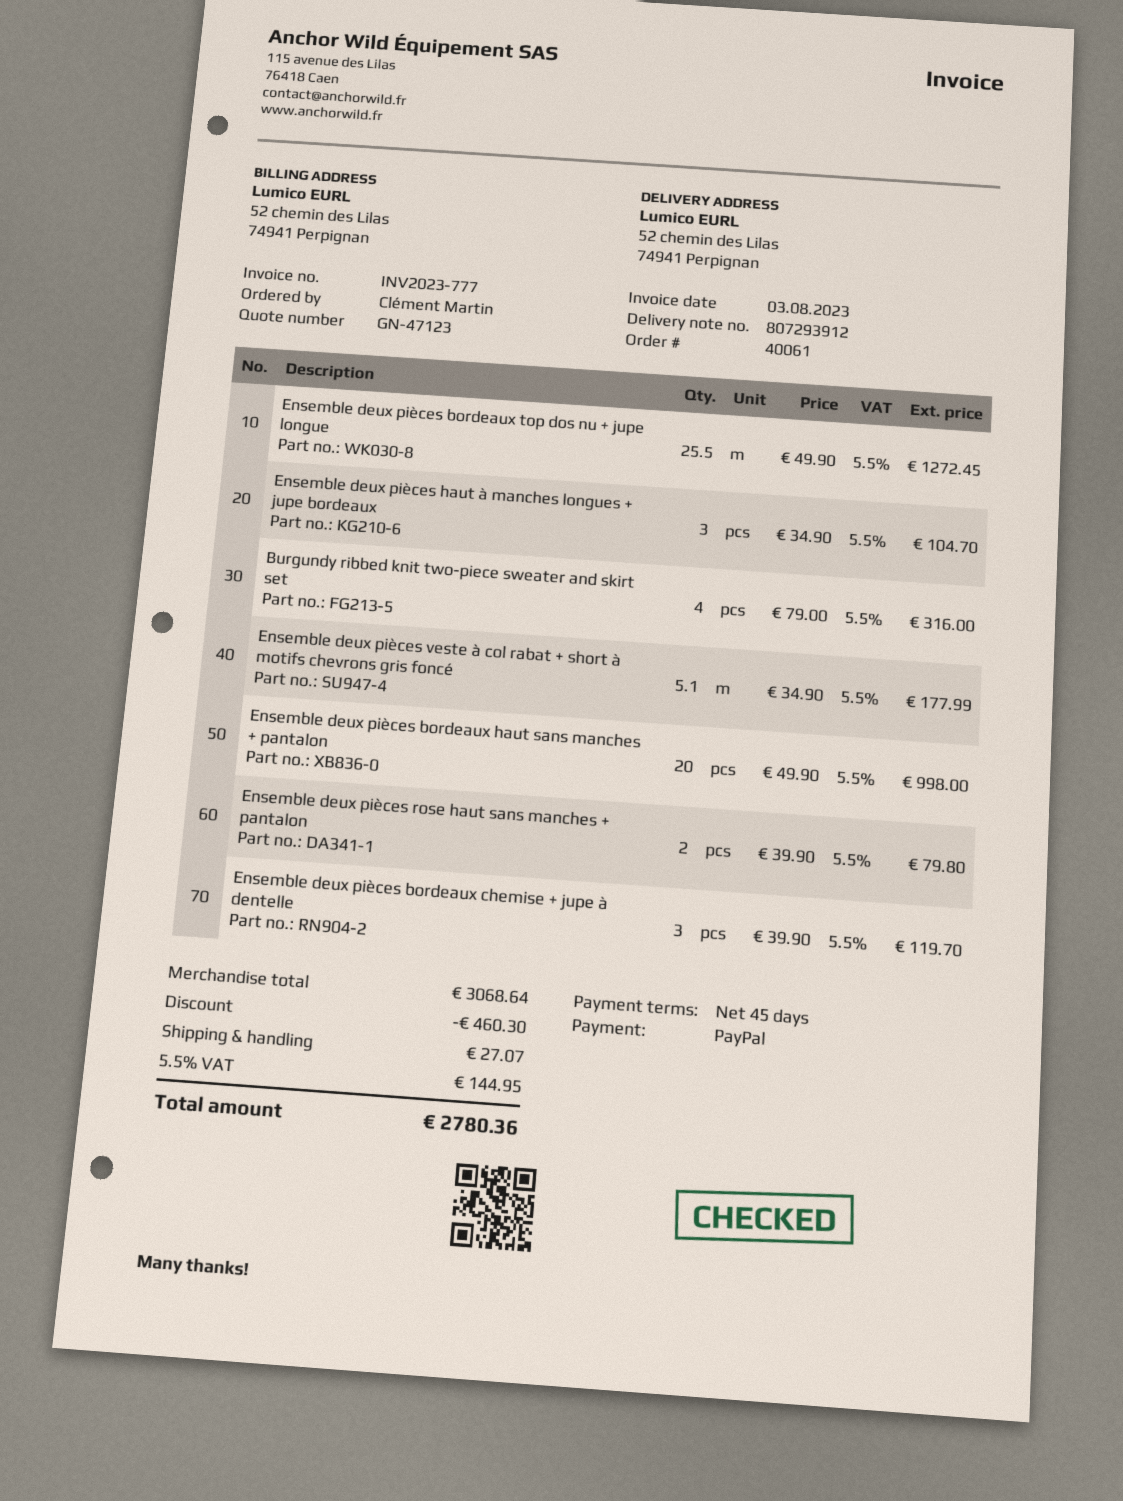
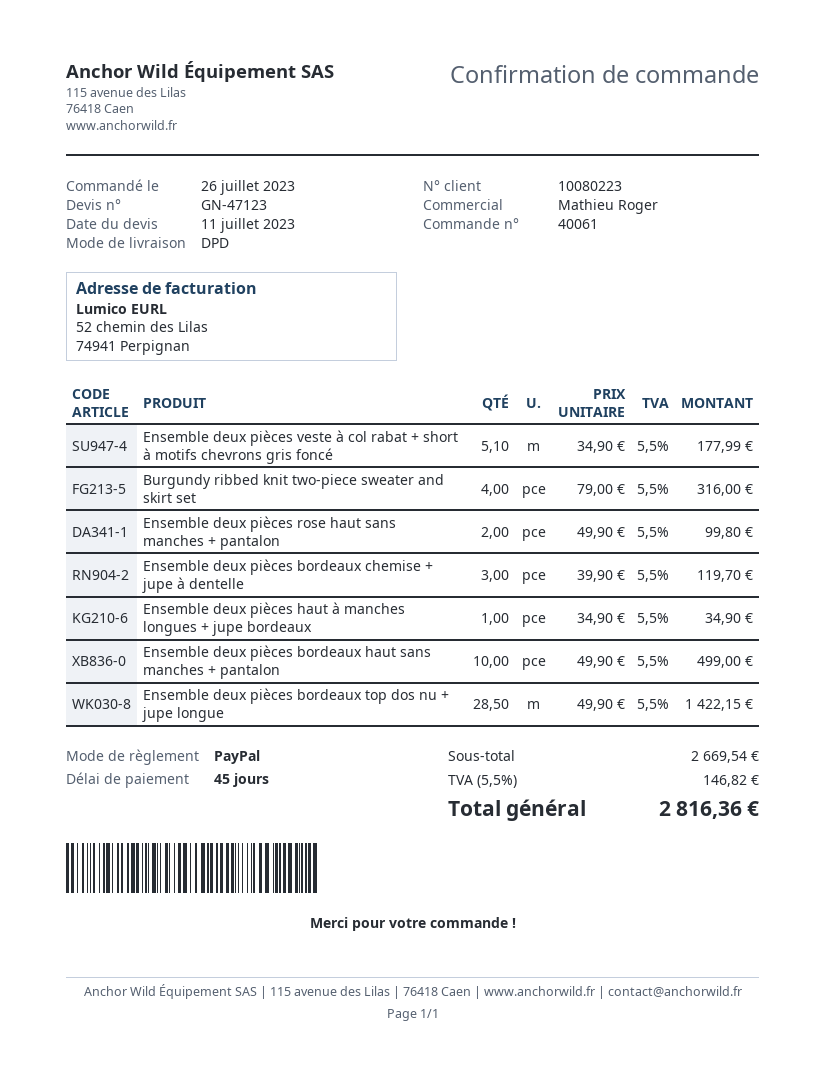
Ensemble deux pièces bordeaux top dos nu + jupe longue: 25.5 x 49.90 = 1272.45 -> 28.5 x 49.90 = 1422.15
Ensemble deux pièces haut à manches longues + jupe bordeaux: 3 x 34.90 = 104.70 -> 1 x 34.90 = 34.90
Ensemble deux pièces bordeaux haut sans manches + pantalon: 20 x 49.90 = 998.00 -> 10 x 49.90 = 499.00
Ensemble deux pièces rose haut sans manches + pantalon: 2 x 39.90 = 79.80 -> 2 x 49.90 = 99.80
subtotal: 3068.64 -> 2669.54
discount: 460.30 -> none
shipping: 27.07 -> none
tax: 5.5% = 144.95 -> 5.5% = 146.82
total: 2780.36 -> 2816.36

